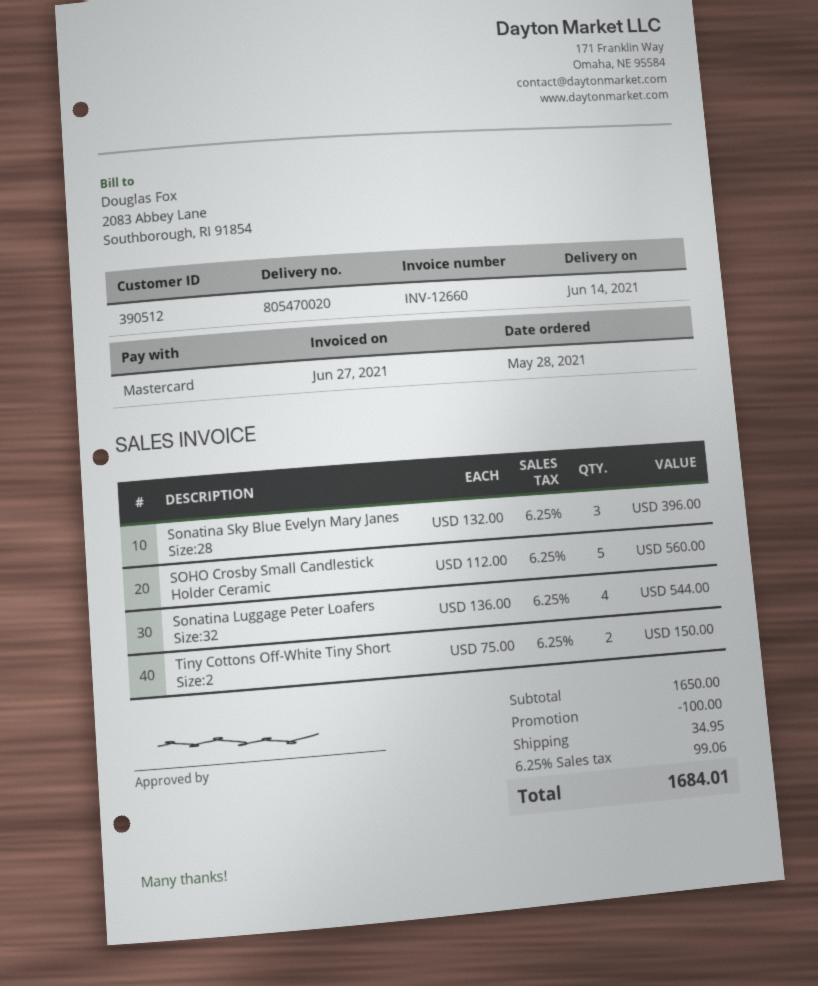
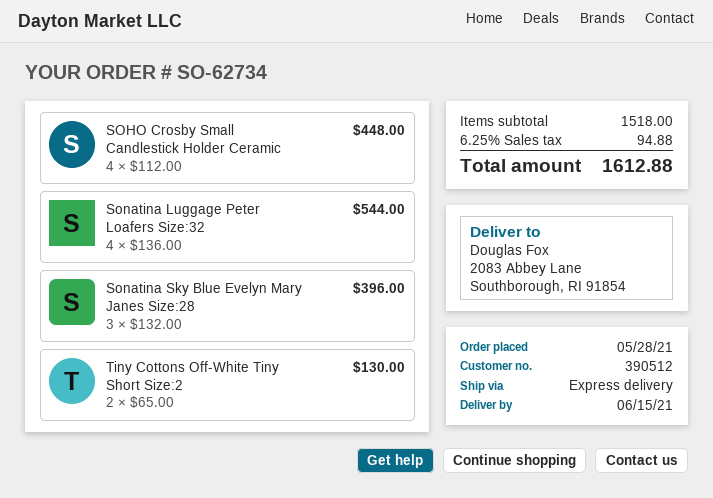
delivery date: 2021-06-14 -> 2021-06-15
SOHO Crosby Small Candlestick Holder Ceramic: 5 x 112.00 = 560.00 -> 4 x 112.00 = 448.00
Tiny Cottons Off-White Tiny Short Size:2: 2 x 75.00 = 150.00 -> 2 x 65.00 = 130.00
subtotal: 1650.00 -> 1518.00
discount: 100.00 -> none
shipping: 34.95 -> none
tax: 6.25% = 99.06 -> 6.25% = 94.88
total: 1684.01 -> 1612.88

